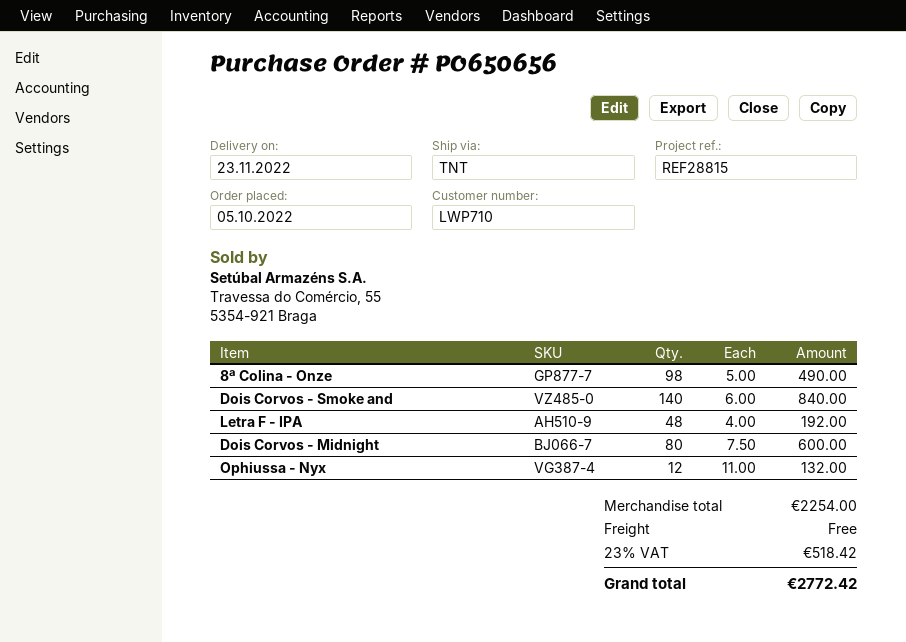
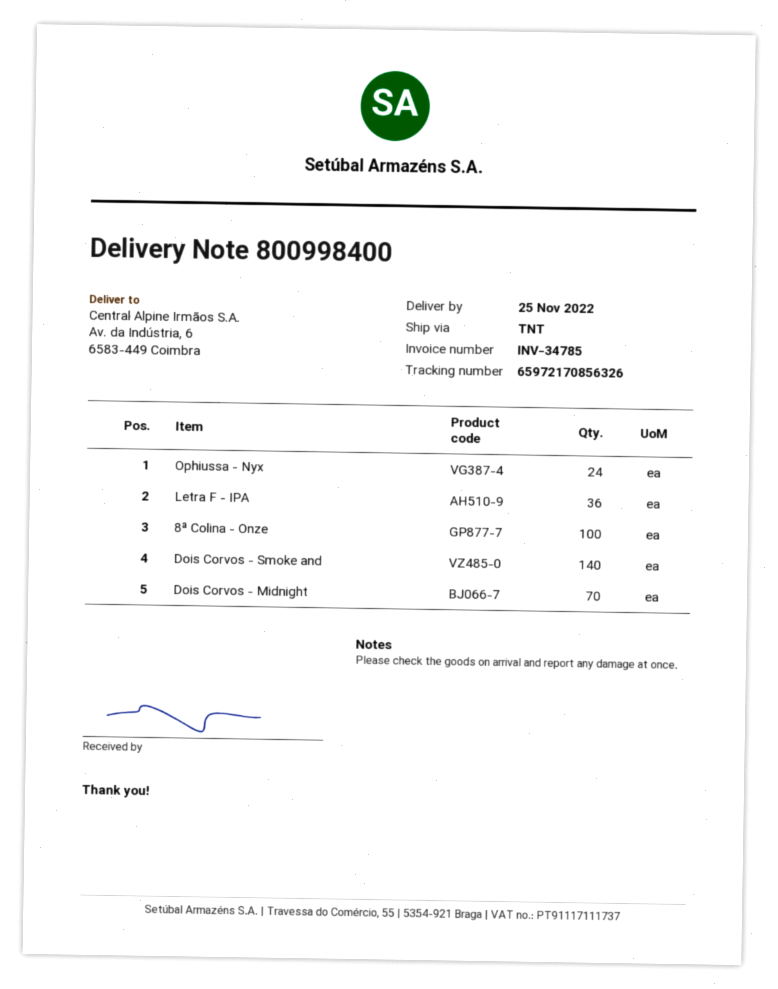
delivery date: 2022-11-23 -> 2022-11-25
8ª Colina - Onze: 98 -> 100
Letra F - IPA: 48 -> 36
Dois Corvos - Midnight: 80 -> 70
Ophiussa - Nyx: 12 -> 24

